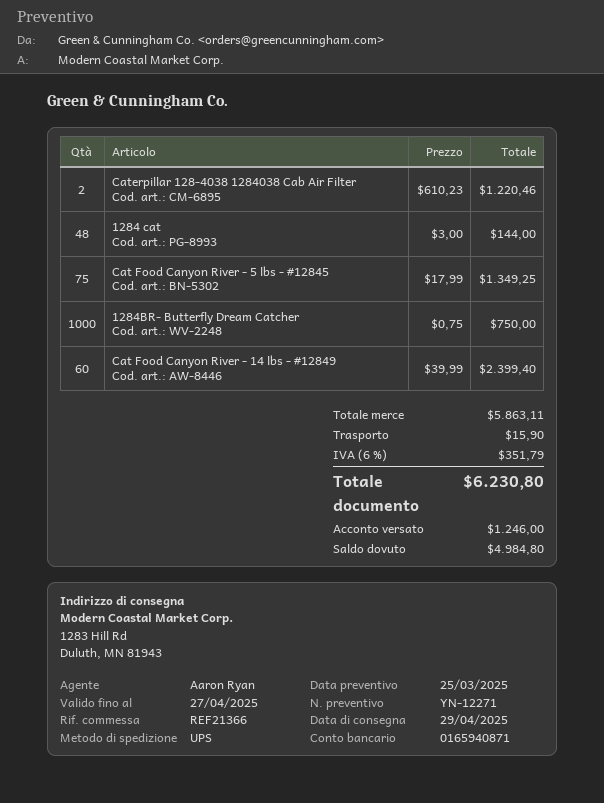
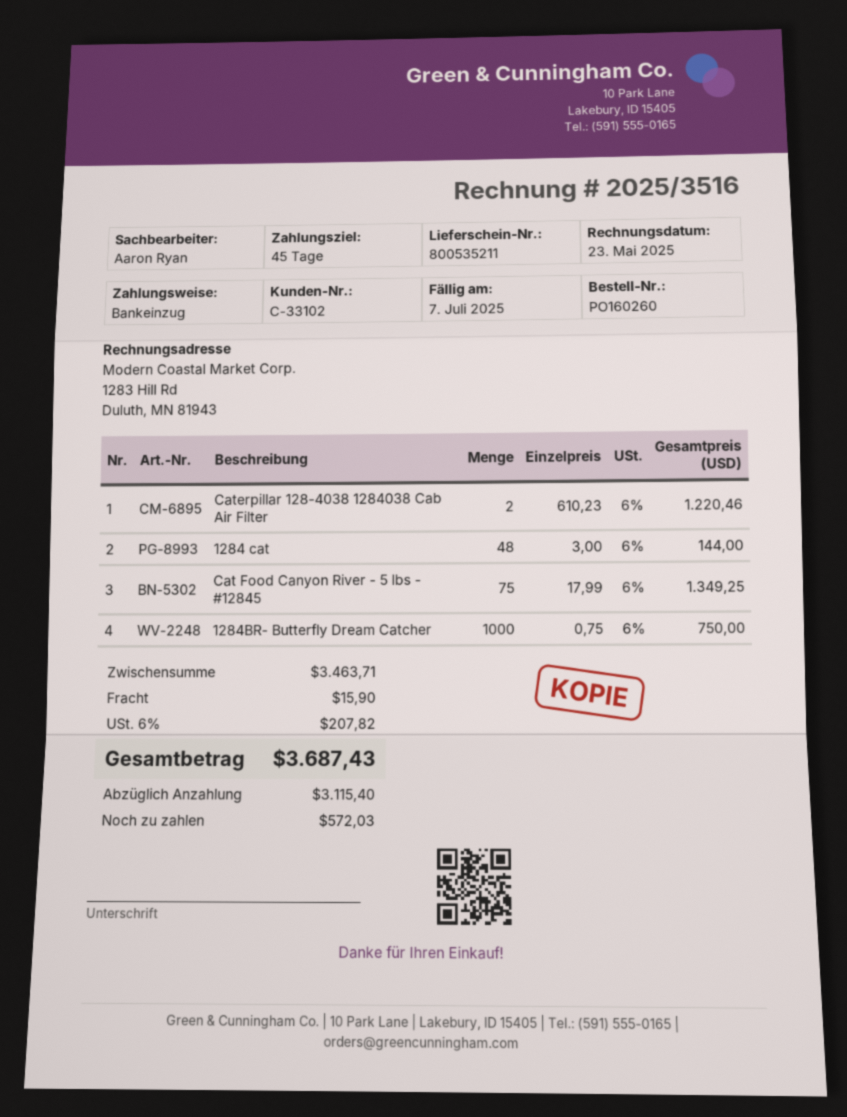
Cat Food Canyon River - 14 lbs - #12849: 60 x 39.99 = 2399.40 -> none
subtotal: 5863.11 -> 3463.71
tax: 6% = 351.79 -> 6% = 207.82
total: 6230.80 -> 3687.43
deposit: 1246.00 -> 3115.40
balance: 4984.80 -> 572.03

